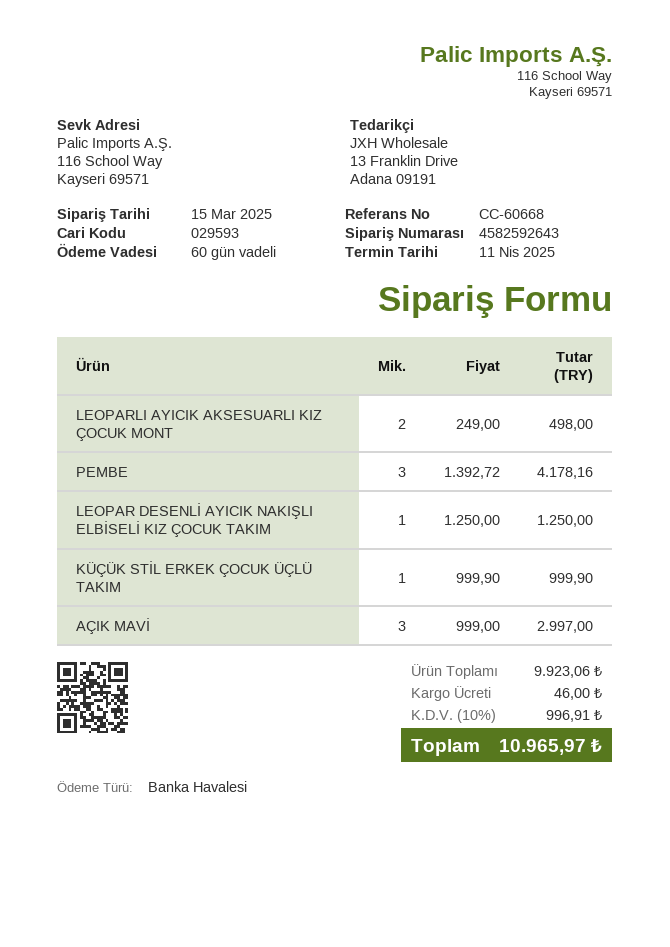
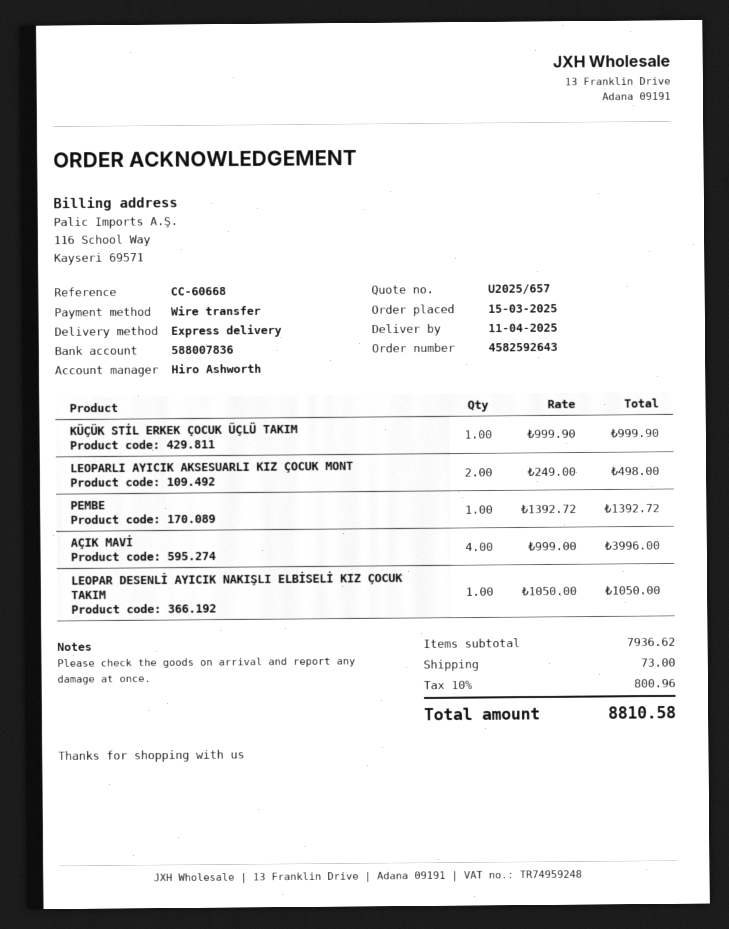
PEMBE: 3 x 1392.72 = 4178.16 -> 1 x 1392.72 = 1392.72
LEOPAR DESENLİ AYICIK NAKIŞLI ELBİSELİ KIZ ÇOCUK TAKIM: 1 x 1250.00 = 1250.00 -> 1 x 1050.00 = 1050.00
AÇIK MAVİ: 3 x 999.00 = 2997.00 -> 4 x 999.00 = 3996.00
subtotal: 9923.06 -> 7936.62
shipping: 46.00 -> 73.00
tax: 10% = 996.91 -> 10% = 800.96
total: 10965.97 -> 8810.58

